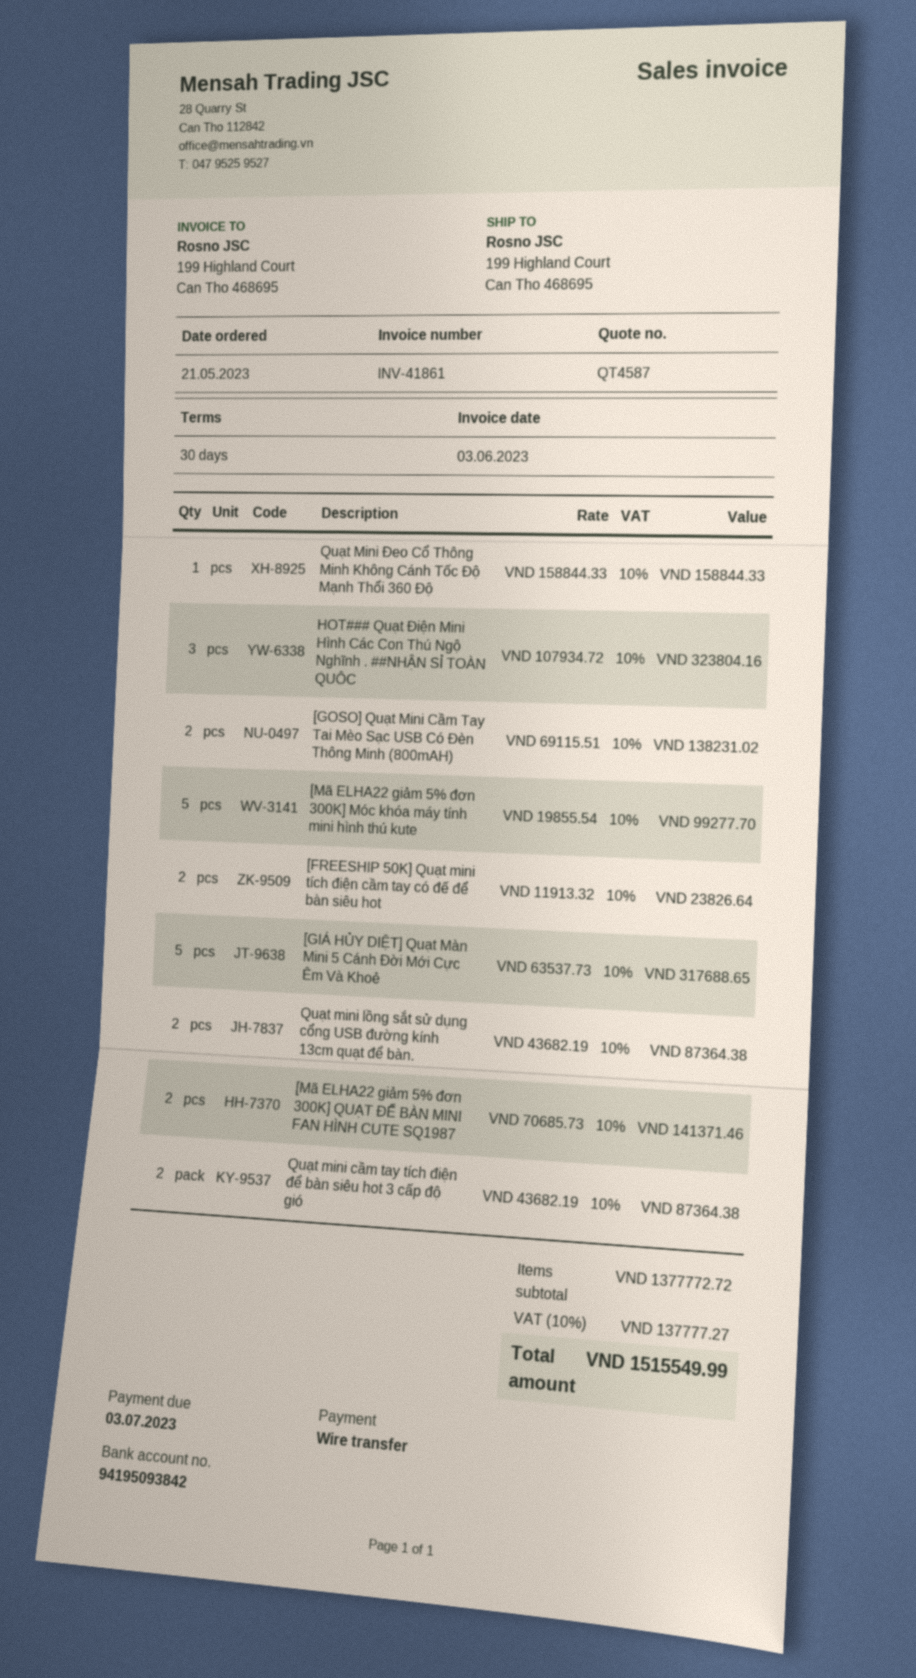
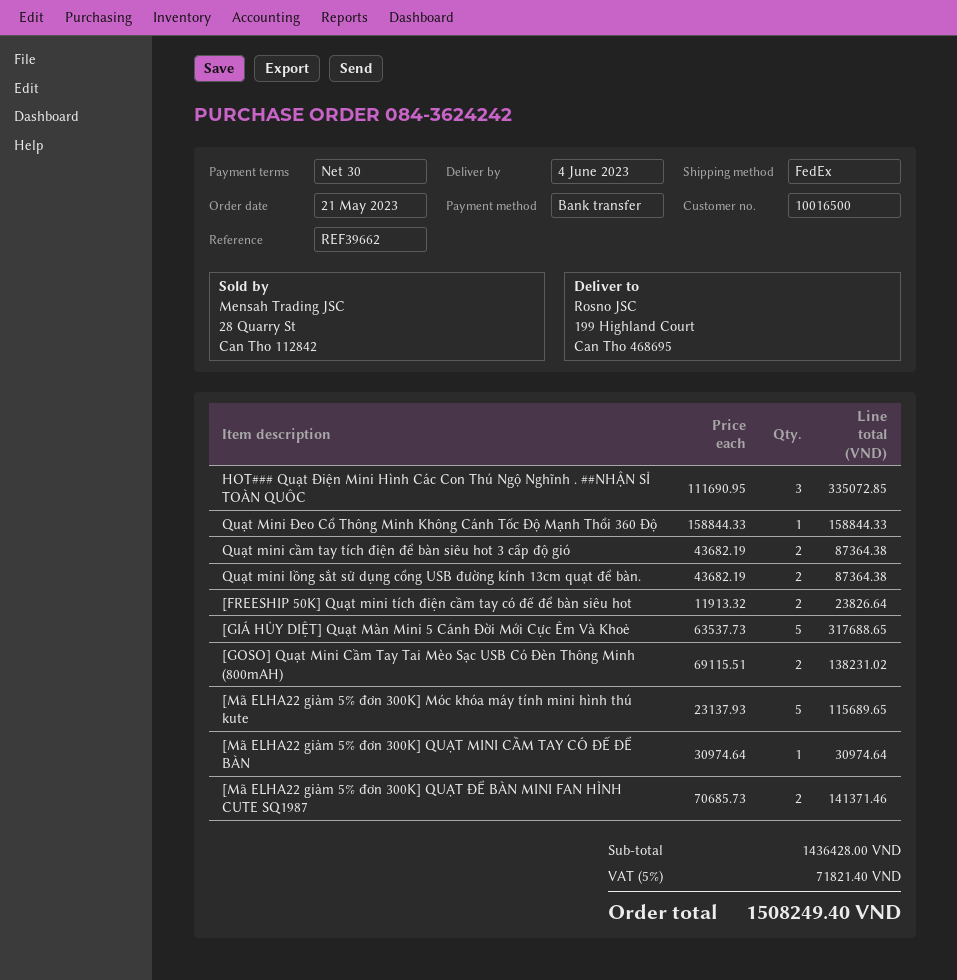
HOT### Quạt Điện Mini Hình Các Con Thú Ngộ Nghĩnh . ##NHẬN SỈ TOÀN QUÔC: 3 x 107934.72 = 323804.16 -> 3 x 111690.95 = 335072.85
[Mã ELHA22 giảm 5% đơn 300K] Móc khóa máy tính mini hình thú kute: 5 x 19855.54 = 99277.70 -> 5 x 23137.93 = 115689.65
[Mã ELHA22 giảm 5% đơn 300K] QUẠT MINI CẦM TAY CÓ ĐẾ ĐỂ BÀN: none -> 1 x 30974.64 = 30974.64
subtotal: 1377772.72 -> 1436428.00
tax: 10% = 137777.27 -> 5% = 71821.40
total: 1515549.99 -> 1508249.40

